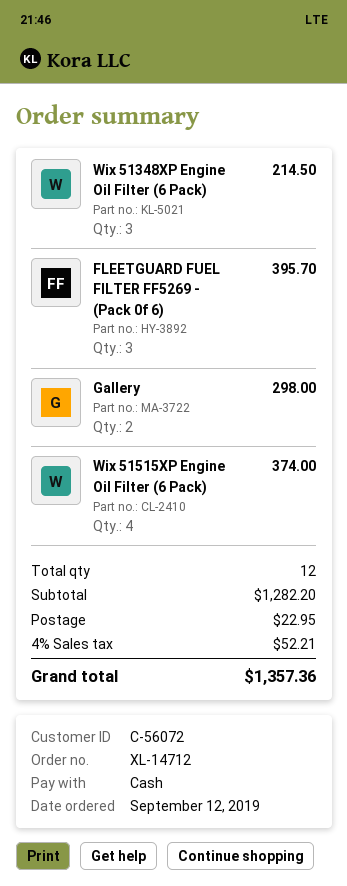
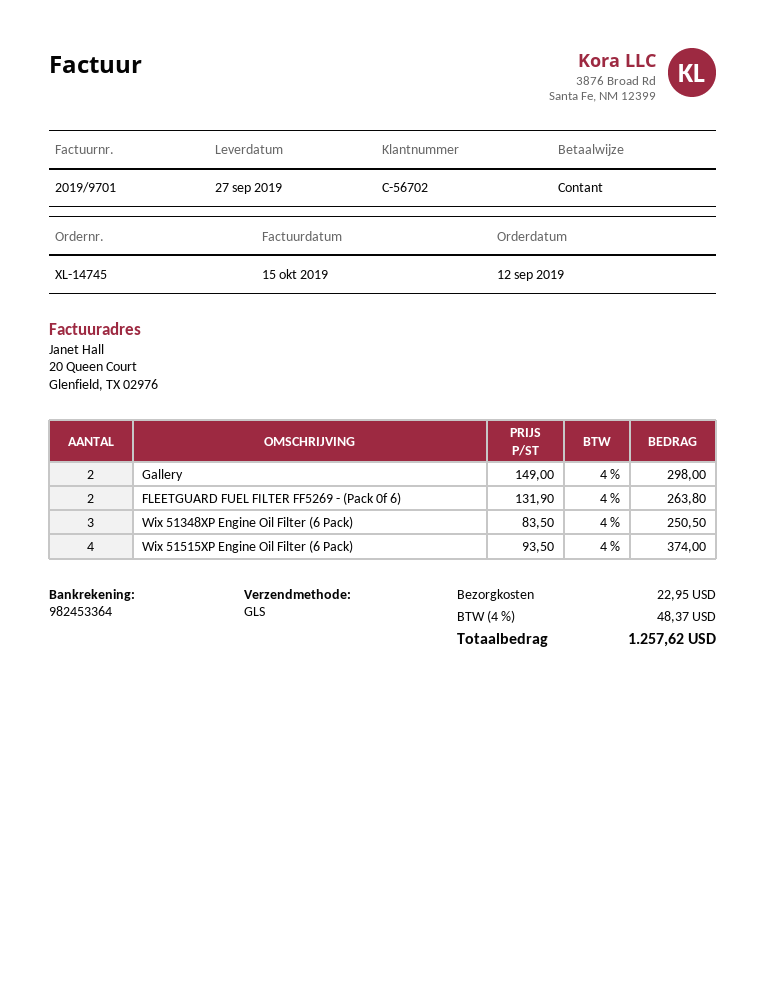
order number: XL-14712 -> XL-14745
customer number: C-56072 -> C-56702
Wix 51348XP Engine Oil Filter (6 Pack): 3 for 214.50 -> 3 for 250.50
FLEETGUARD FUEL FILTER FF5269 - (Pack 0f 6): 3 for 395.70 -> 2 for 263.80
tax: 4% = 52.21 -> 4% = 48.37
total: 1357.36 -> 1257.62

